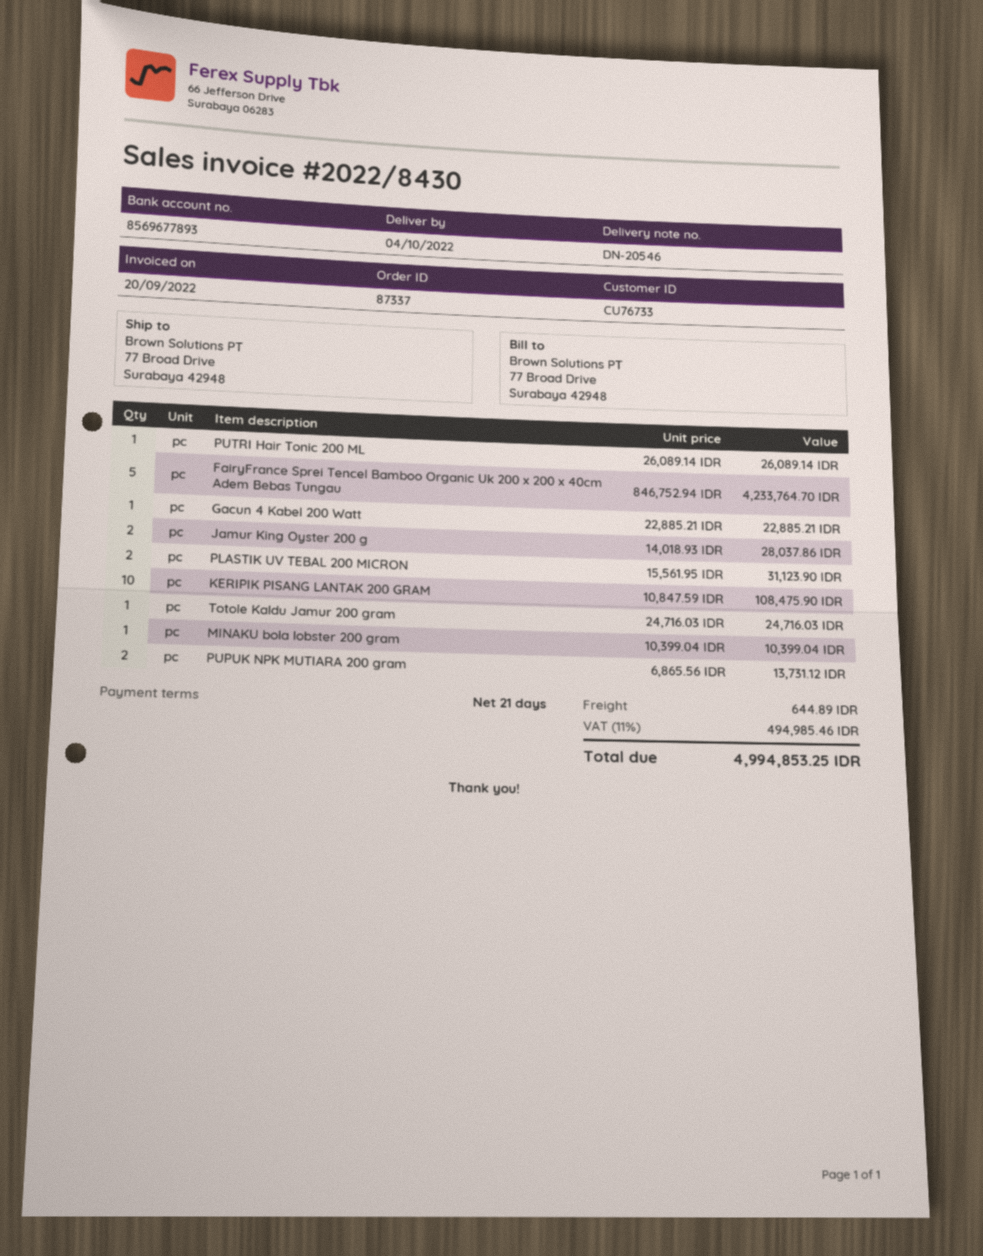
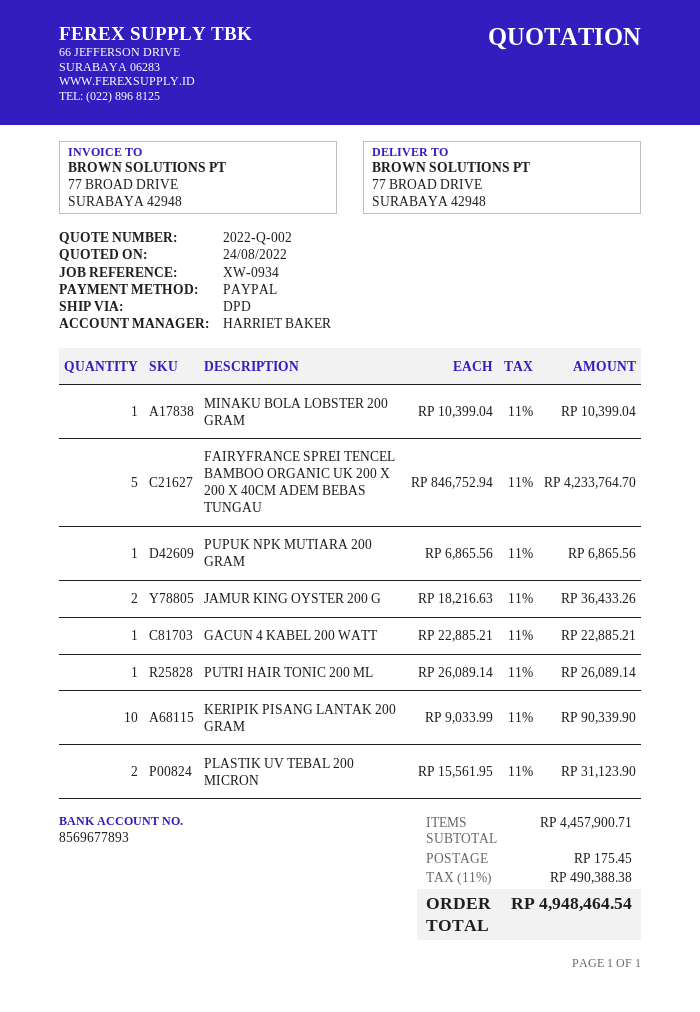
Jamur King Oyster 200 g: 2 x 14018.93 = 28037.86 -> 2 x 18216.63 = 36433.26
KERIPIK PISANG LANTAK 200 GRAM: 10 x 10847.59 = 108475.90 -> 10 x 9033.99 = 90339.90
Totole Kaldu Jamur 200 gram: 1 x 24716.03 = 24716.03 -> none
PUPUK NPK MUTIARA 200 gram: 2 x 6865.56 = 13731.12 -> 1 x 6865.56 = 6865.56
shipping: 644.89 -> 175.45
tax: 11% = 494985.46 -> 11% = 490388.38
total: 4994853.25 -> 4948464.54

